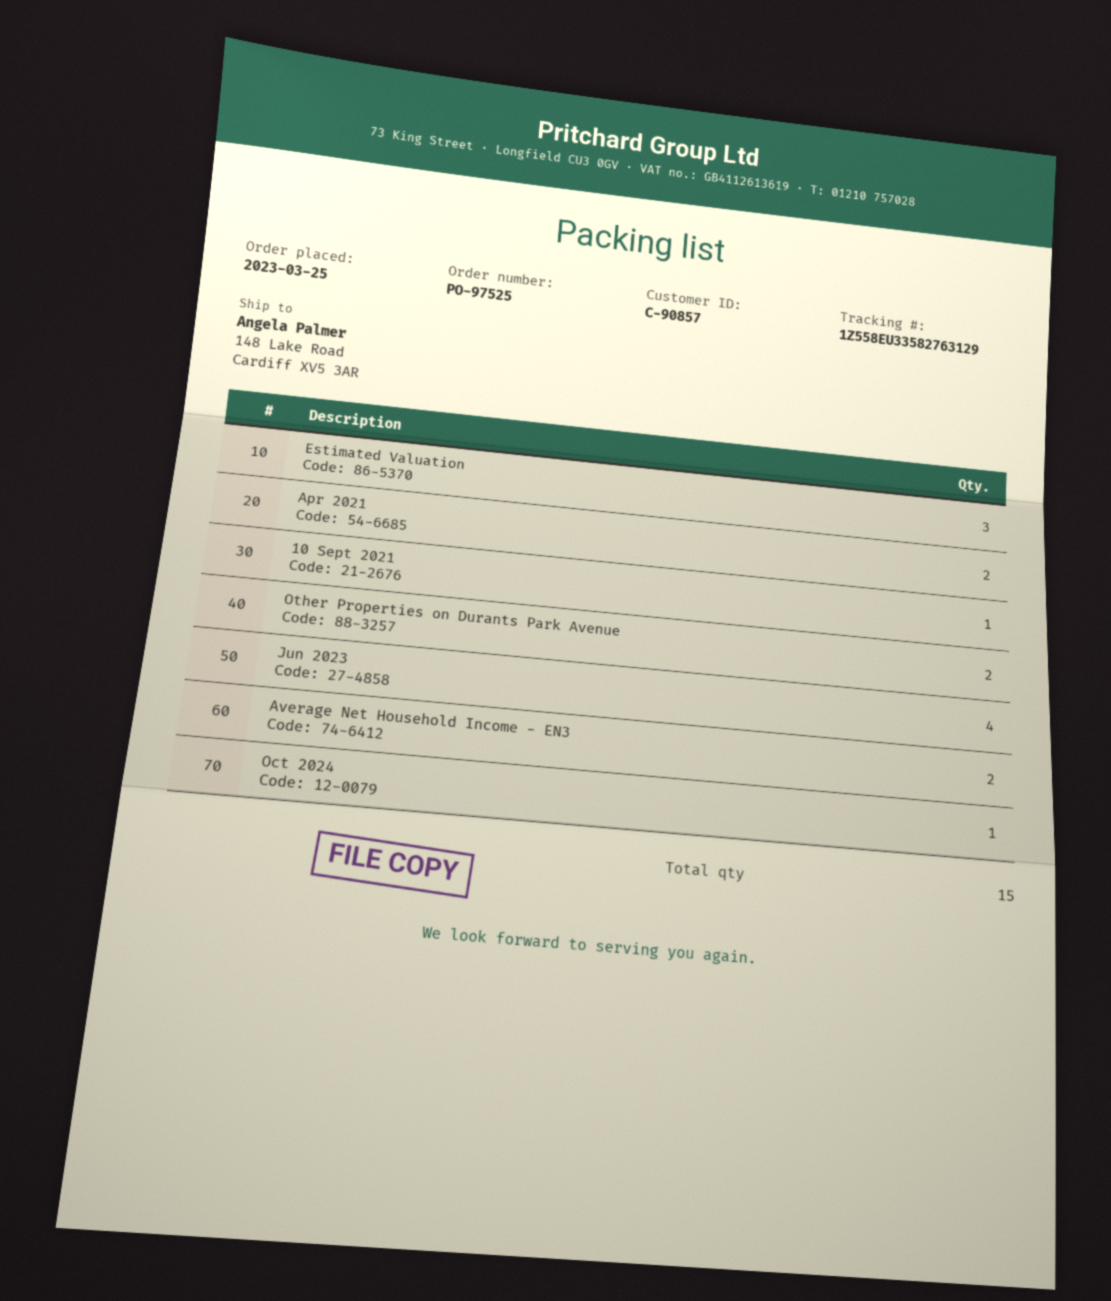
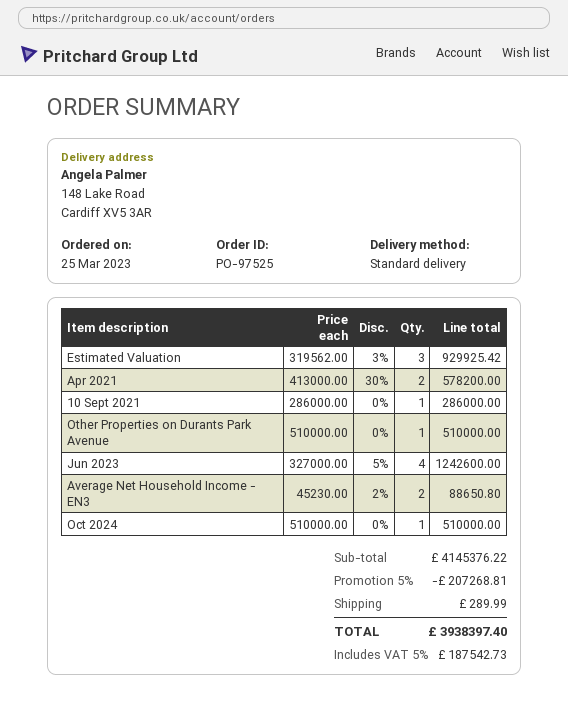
Other Properties on Durants Park Avenue: 2 -> 1

